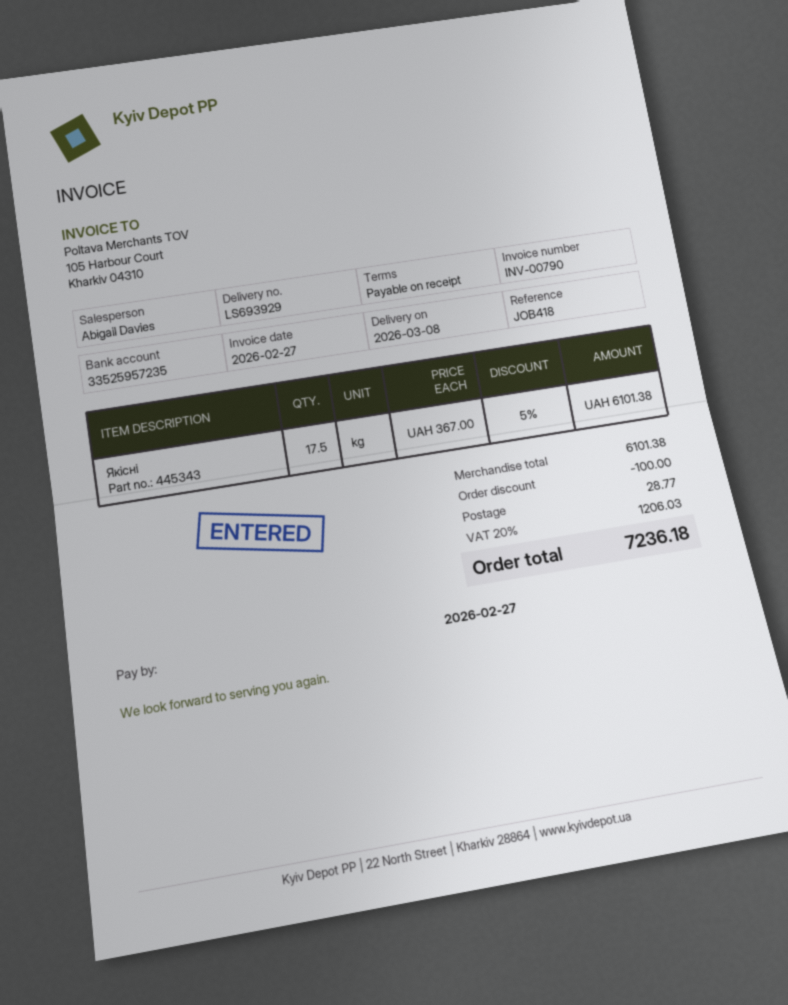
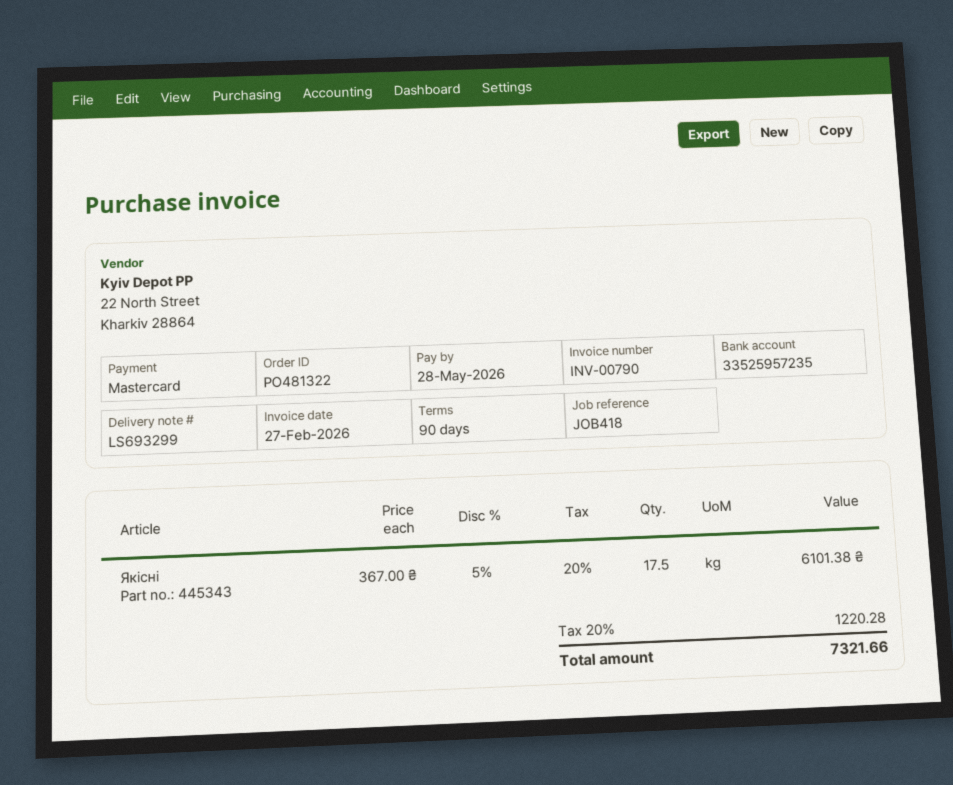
delivery note number: LS693929 -> LS693299
payment terms: on receipt -> 90 days
due date: 2026-02-27 -> 2026-05-28
discount: 100.00 -> none
shipping: 28.77 -> none
tax: 20% = 1206.03 -> 20% = 1220.28
total: 7236.18 -> 7321.66

